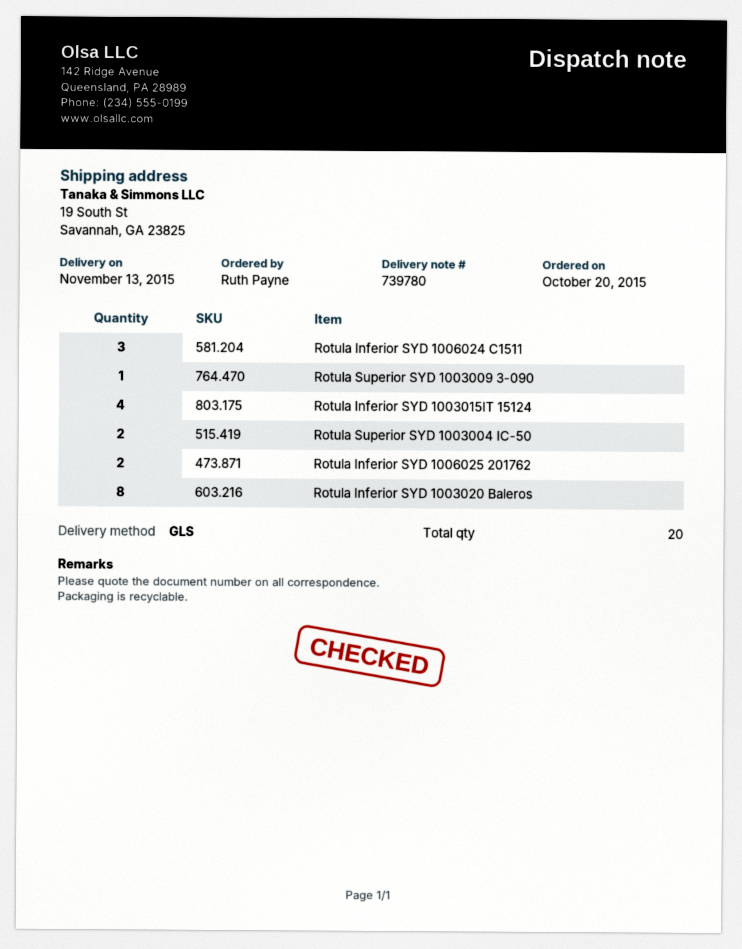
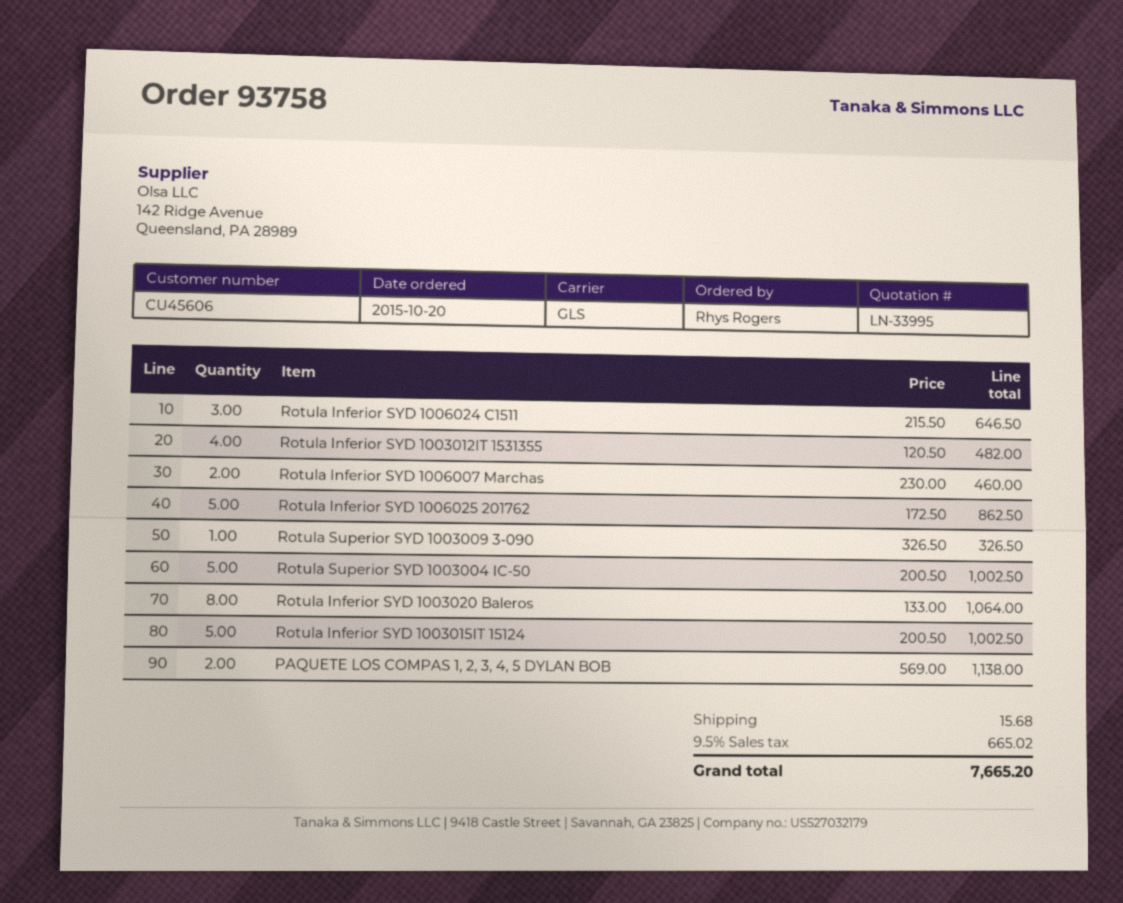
ordered by: Ruth Payne -> Rhys Rogers
Rotula Inferior SYD 1003015IT 15124: 4 -> 5
Rotula Superior SYD 1003004 IC-50: 2 -> 5
Rotula Inferior SYD 1006025 201762: 2 -> 5
Rotula Inferior SYD 1003012IT 1531355: none -> 4
Rotula Inferior SYD 1006007 Marchas: none -> 2
PAQUETE LOS COMPAS 1, 2, 3, 4, 5 DYLAN BOB: none -> 2

